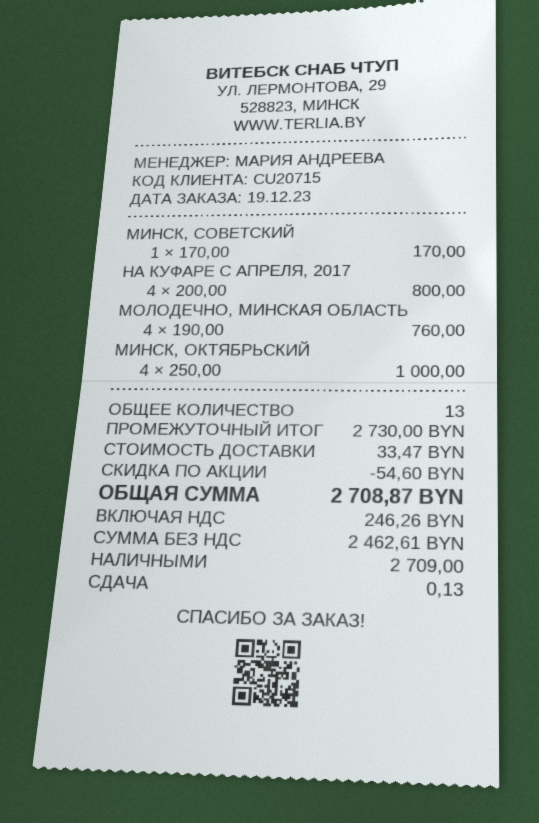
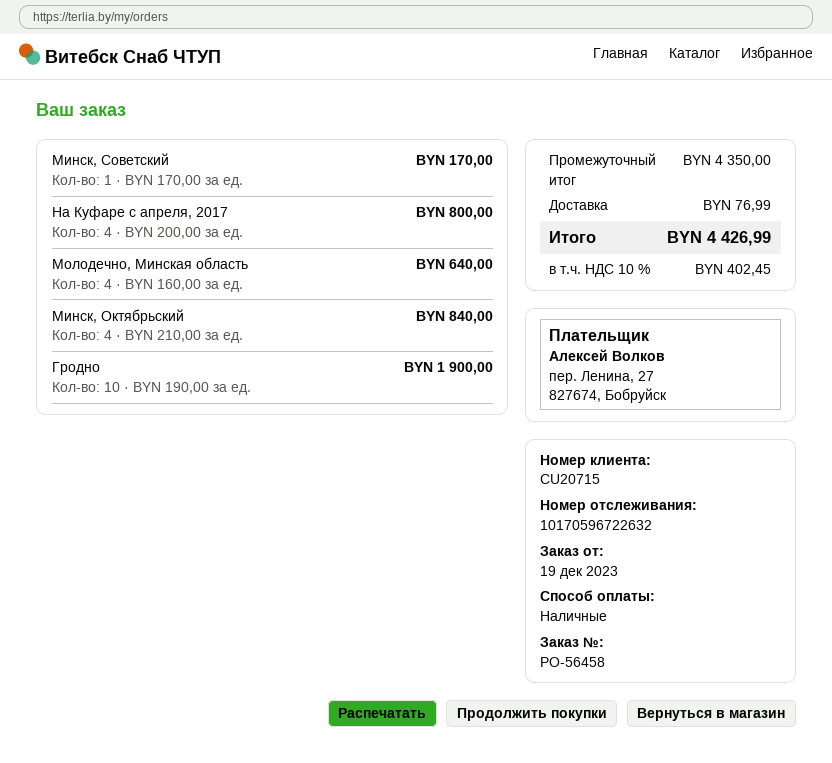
МОЛОДЕЧНО, МИНСКАЯ ОБЛАСТЬ: 4 x 190.00 = 760.00 -> 4 x 160.00 = 640.00
МИНСК, ОКТЯБРЬСКИЙ: 4 x 250.00 = 1000.00 -> 4 x 210.00 = 840.00
Гродно: none -> 10 x 190.00 = 1900.00
subtotal: 2730.00 -> 4350.00
discount: 54.60 -> none
shipping: 33.47 -> 76.99
tax: 246.26 -> 402.45
total: 2708.87 -> 4426.99

